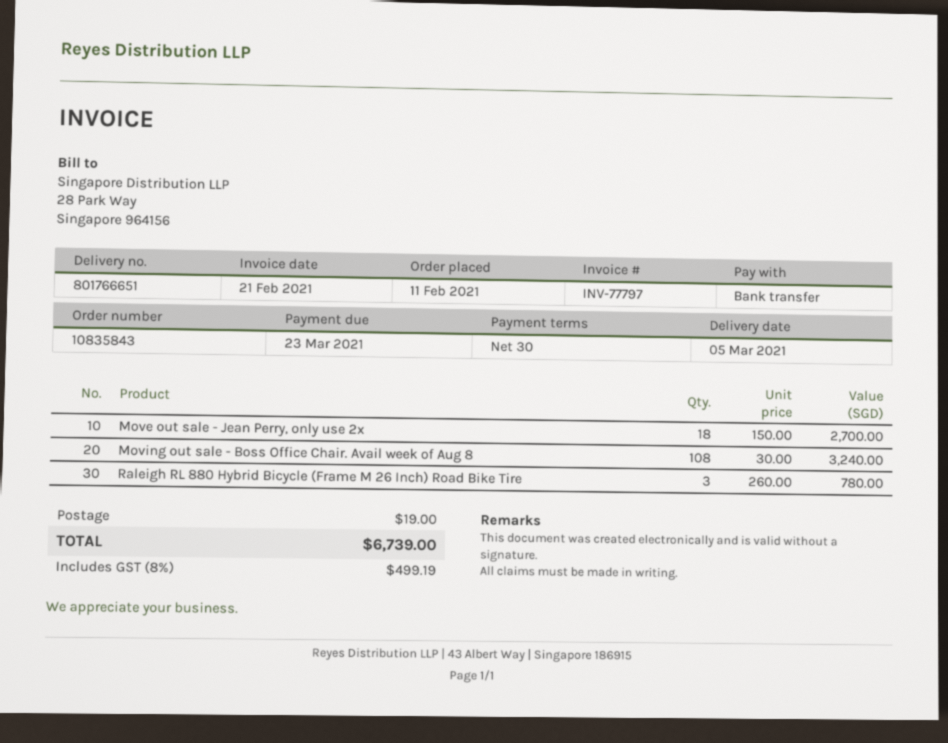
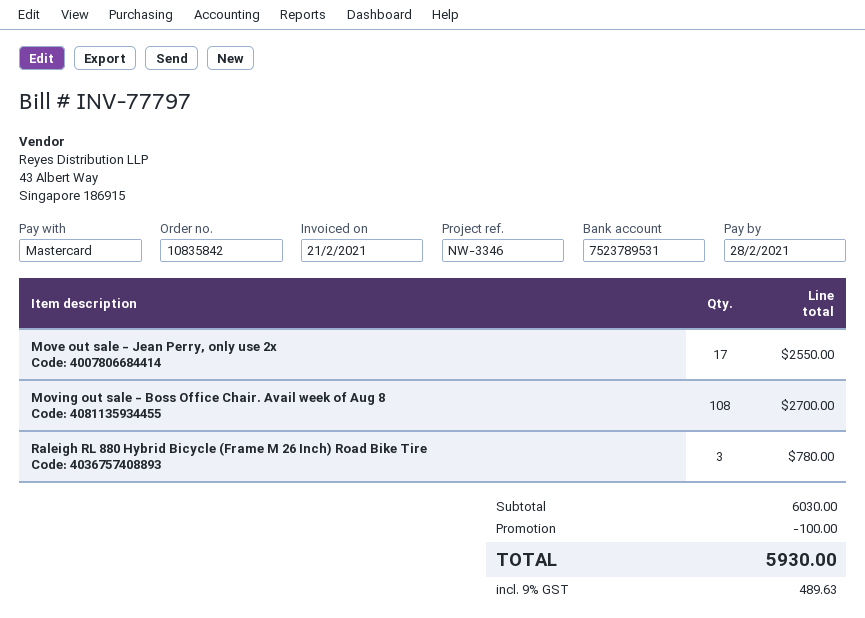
order number: 10835843 -> 10835842
due date: 2021-03-23 -> 2021-02-28
payment method: bank transfer -> Mastercard
Move out sale - Jean Perry, only use 2x: 18 for 2700.00 -> 17 for 2550.00
Moving out sale - Boss Office Chair. Avail week of Aug 8: 108 for 3240.00 -> 108 for 2700.00
discount: none -> 100.00
shipping: 19.00 -> none
tax: 8% = 499.19 -> 9% = 489.63
total: 6739.00 -> 5930.00

